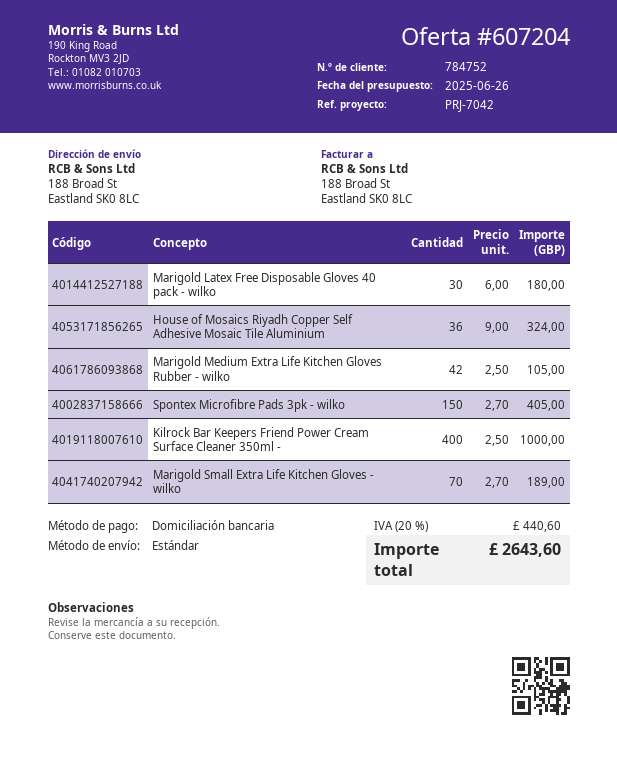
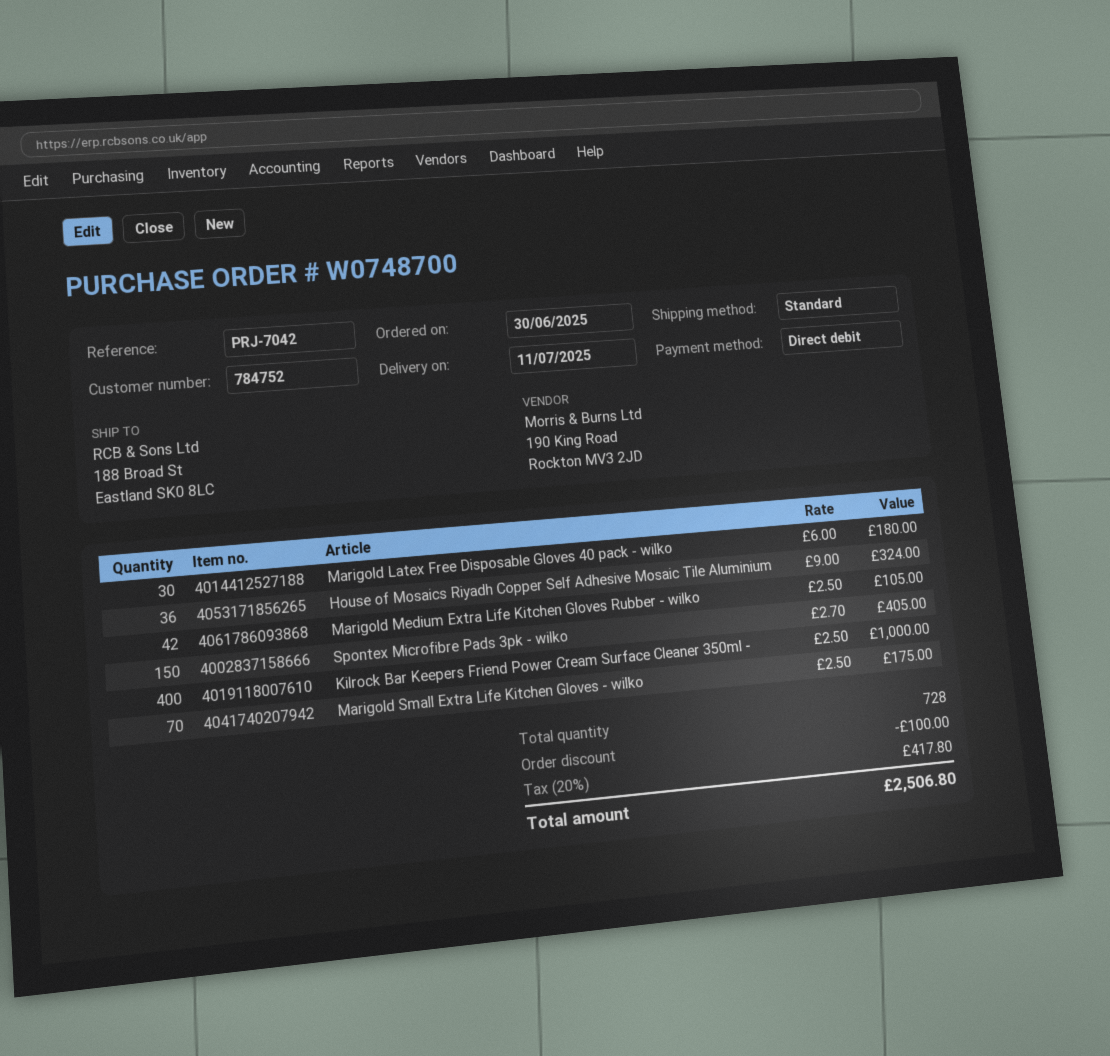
Marigold Small Extra Life Kitchen Gloves - wilko: 70 x 2.70 = 189.00 -> 70 x 2.50 = 175.00
discount: none -> 100.00
tax: 20% = 440.60 -> 20% = 417.80
total: 2643.60 -> 2506.80

